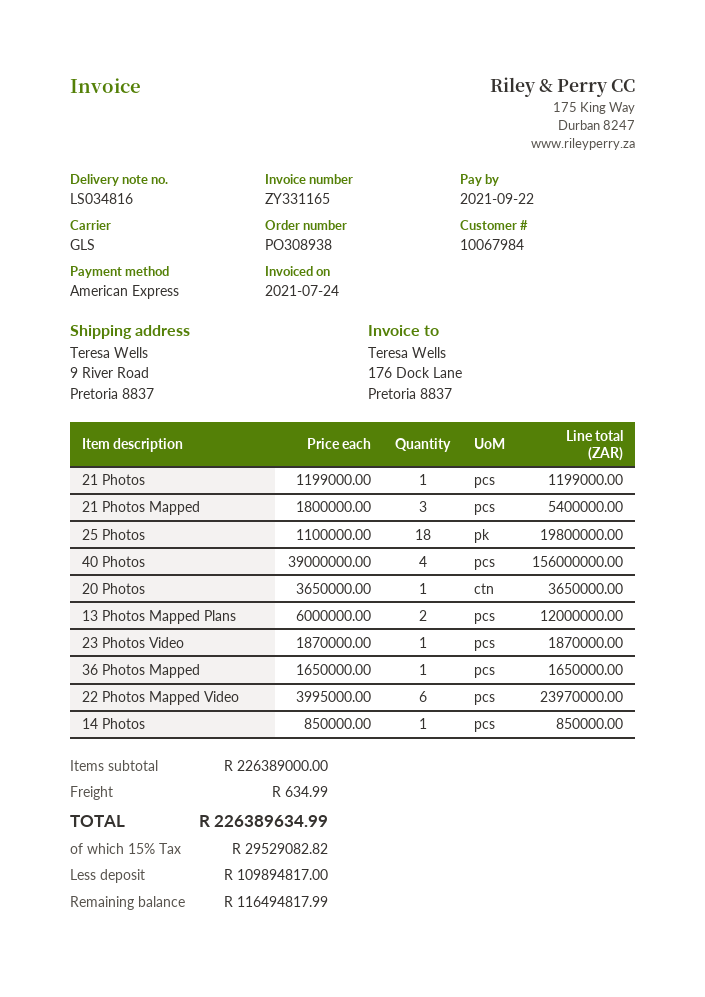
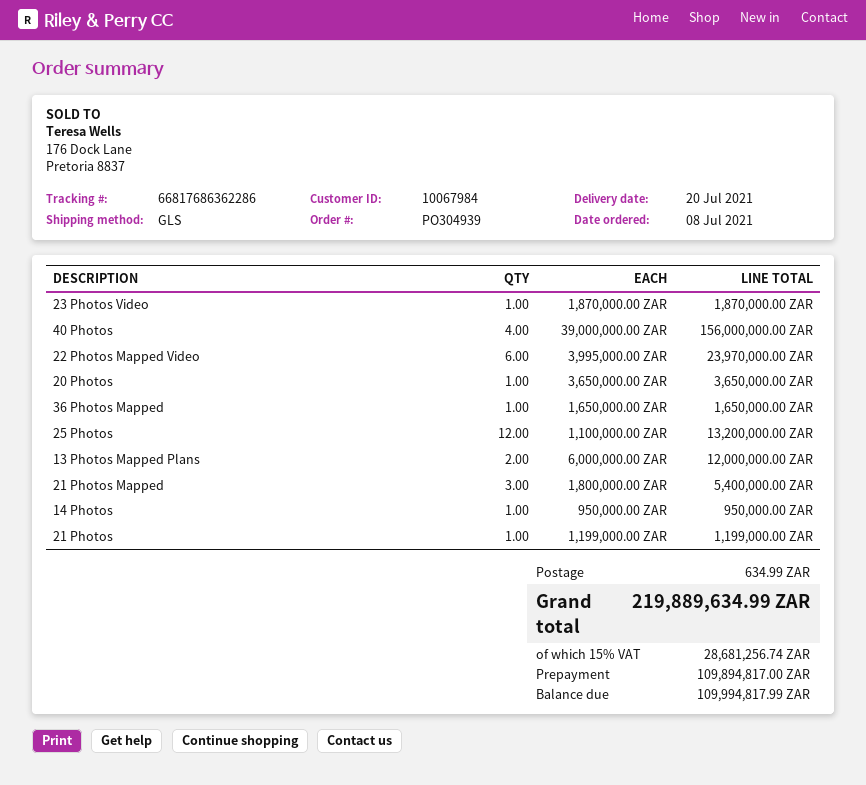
order number: PO308938 -> PO304939
25 Photos: 18 x 1100000.00 = 19800000.00 -> 12 x 1100000.00 = 13200000.00
14 Photos: 1 x 850000.00 = 850000.00 -> 1 x 950000.00 = 950000.00
tax: 15% = 29529082.82 -> 15% = 28681256.74
total: 226389634.99 -> 219889634.99
balance: 116494817.99 -> 109994817.99

